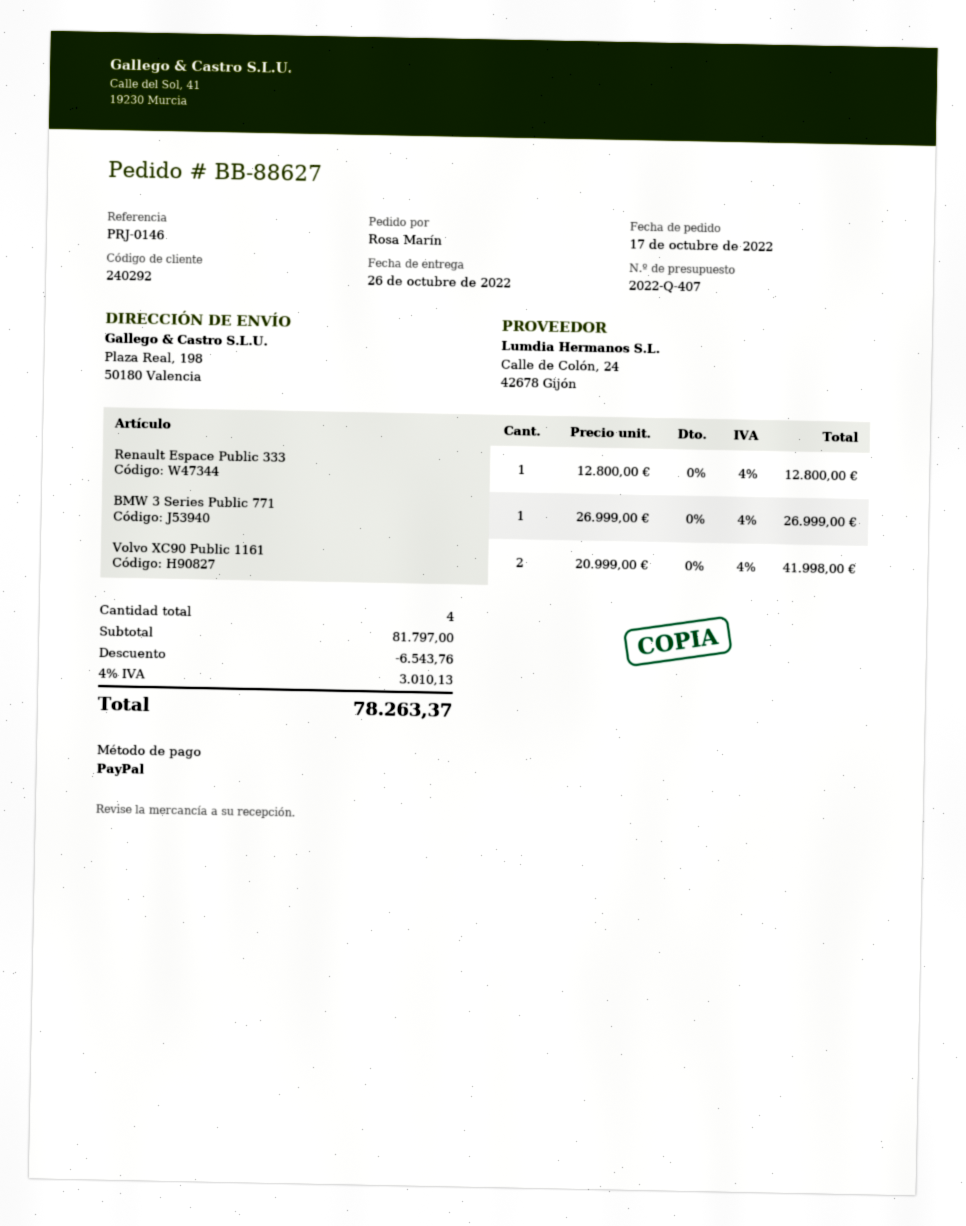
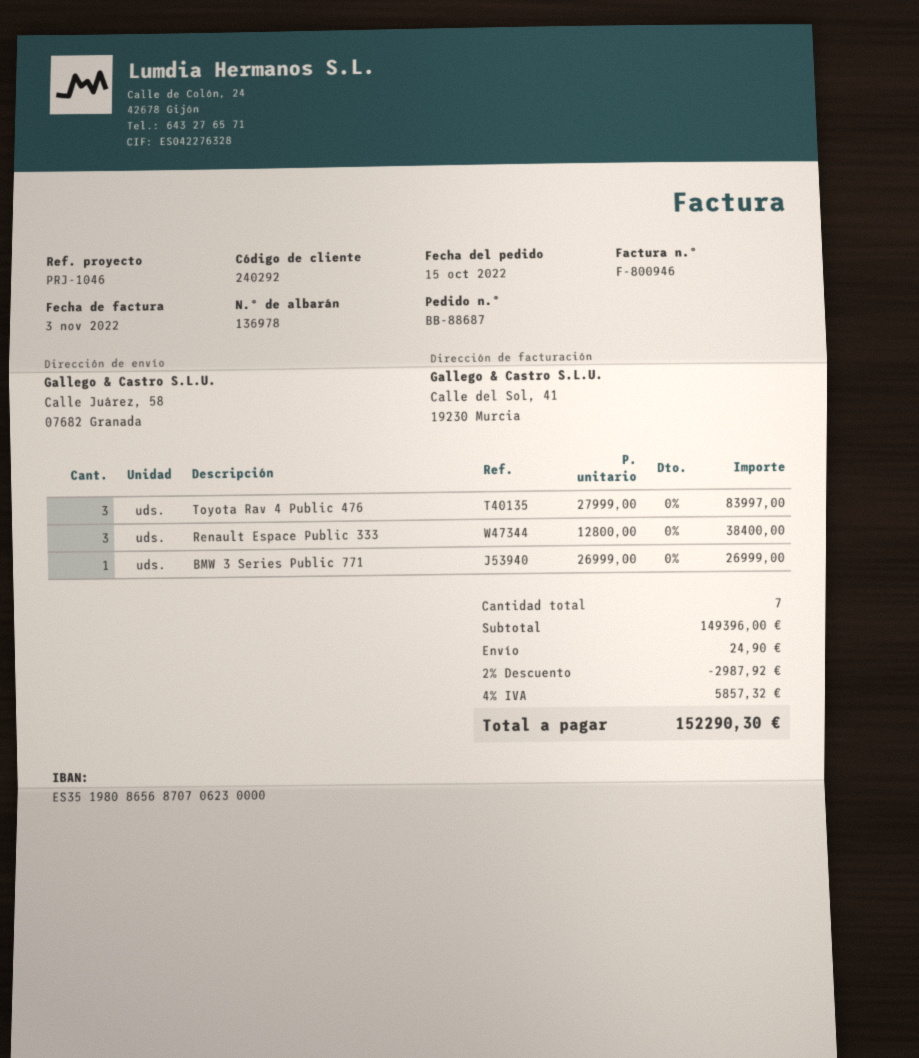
order number: BB-88627 -> BB-88687
order date: 2022-10-17 -> 2022-10-15
reference: PRJ-0146 -> PRJ-1046
ship to: Plaza Real, 198, 50180 Valencia -> Calle Juárez, 58, 07682 Granada
Renault Espace Public 333: 1 x 12800.00 = 12800.00 -> 3 x 12800.00 = 38400.00
Volvo XC90 Public 1161: 2 x 20999.00 = 41998.00 -> none
Toyota Rav 4 Public 476: none -> 3 x 27999.00 = 83997.00
total quantity: 4 -> 7
subtotal: 81797.00 -> 149396.00
discount: 6543.76 -> 2987.92
shipping: none -> 24.90
tax: 4% = 3010.13 -> 4% = 5857.32
total: 78263.37 -> 152290.30

